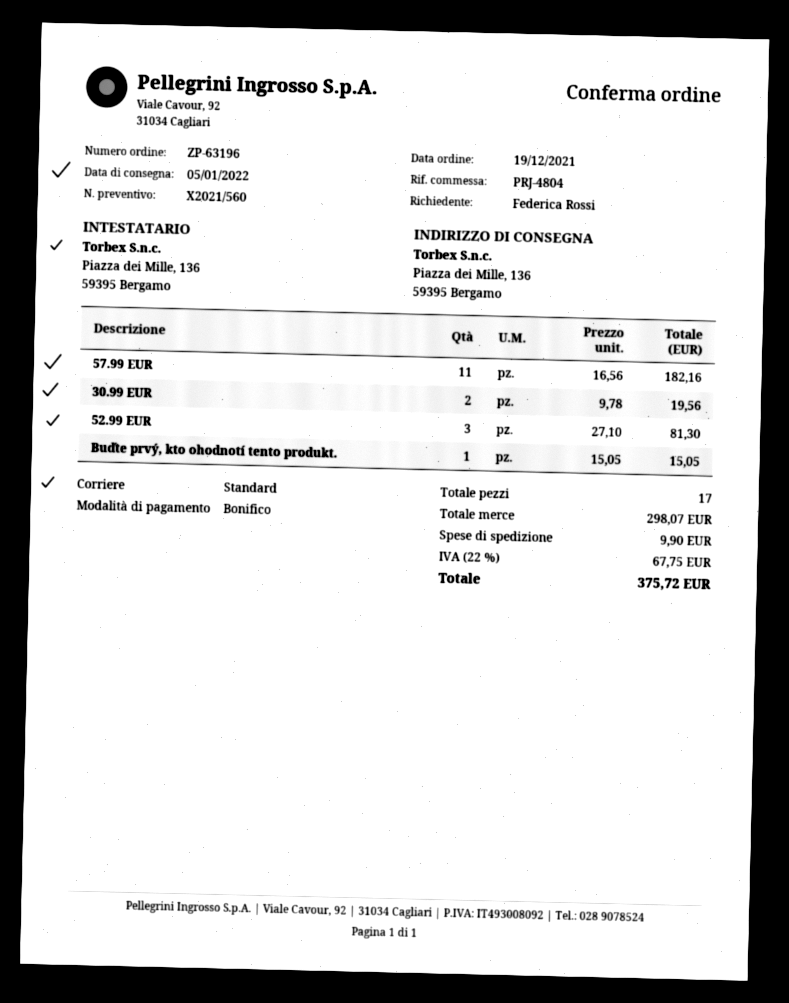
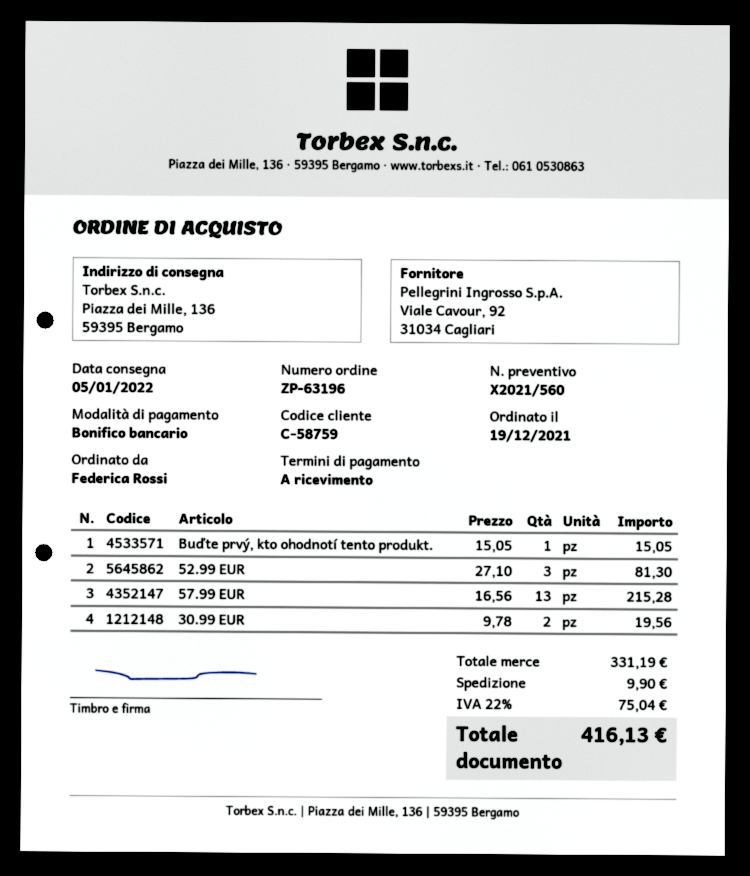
57.99 EUR: 11 x 16.56 = 182.16 -> 13 x 16.56 = 215.28
subtotal: 298.07 -> 331.19
tax: 22% = 67.75 -> 22% = 75.04
total: 375.72 -> 416.13

